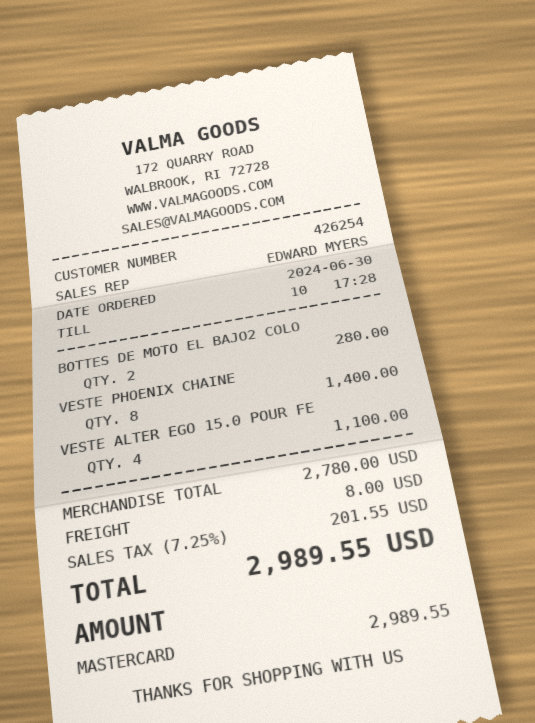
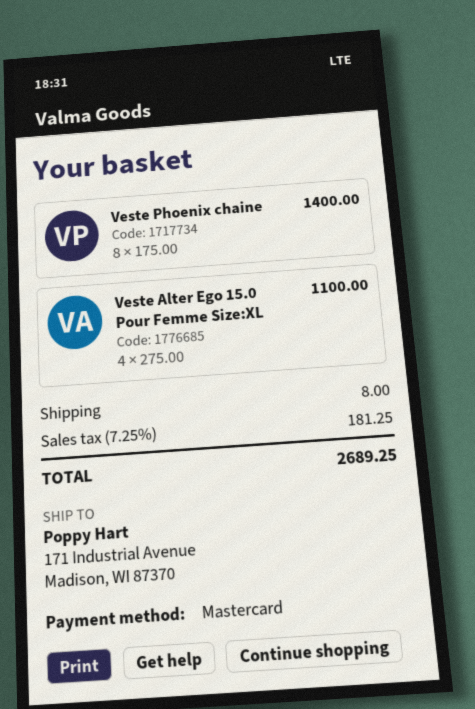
BOTTES DE MOTO EL BAJO2 COLO: 2 for 280.00 -> none
tax: 7.25% = 201.55 -> 7.25% = 181.25
total: 2989.55 -> 2689.25

